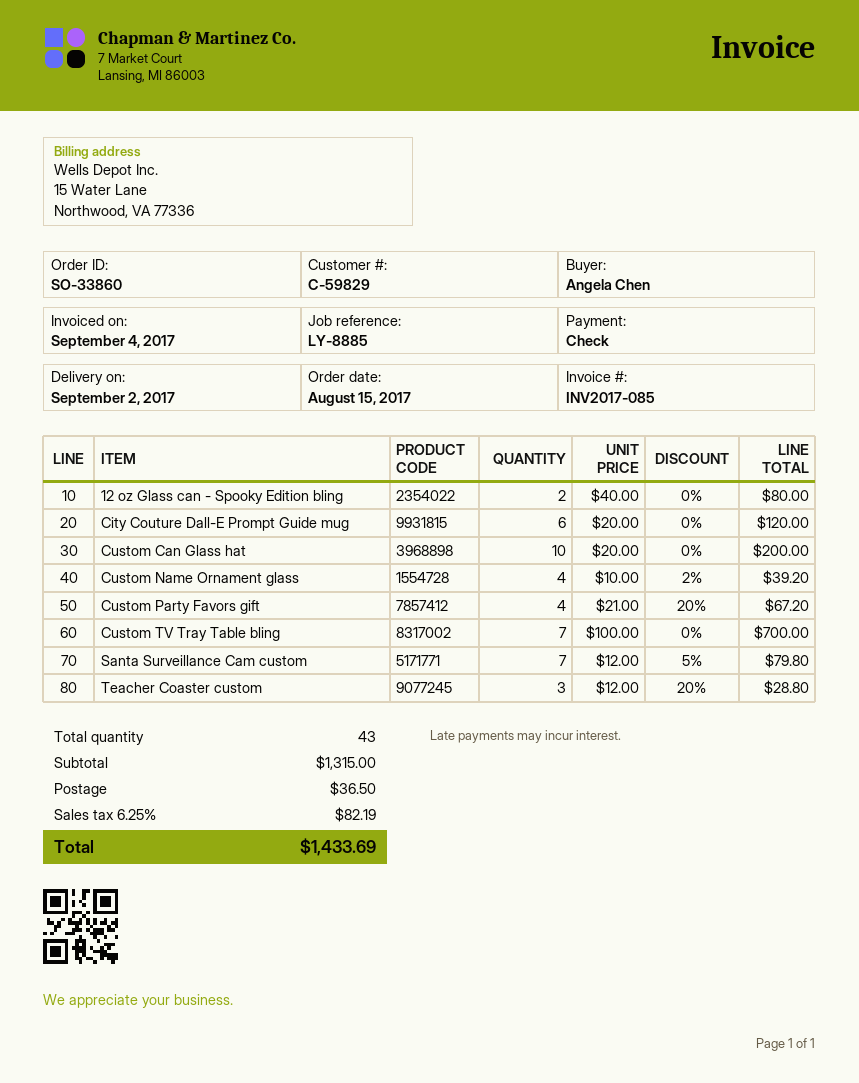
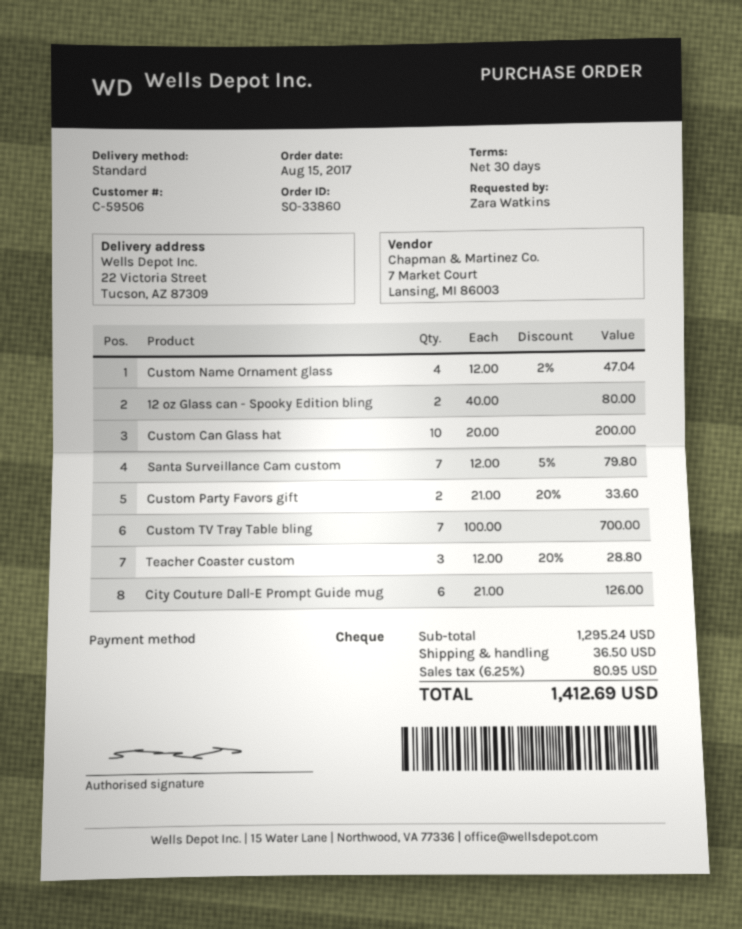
customer number: C-59829 -> C-59506
ordered by: Angela Chen -> Zara Watkins
City Couture Dall-E Prompt Guide mug: 6 x 20.00 = 120.00 -> 6 x 21.00 = 126.00
Custom Name Ornament glass: 4 x 10.00 - 2% = 39.20 -> 4 x 12.00 - 2% = 47.04
Custom Party Favors gift: 4 x 21.00 - 20% = 67.20 -> 2 x 21.00 - 20% = 33.60
subtotal: 1315.00 -> 1295.24
tax: 6.25% = 82.19 -> 6.25% = 80.95
total: 1433.69 -> 1412.69

